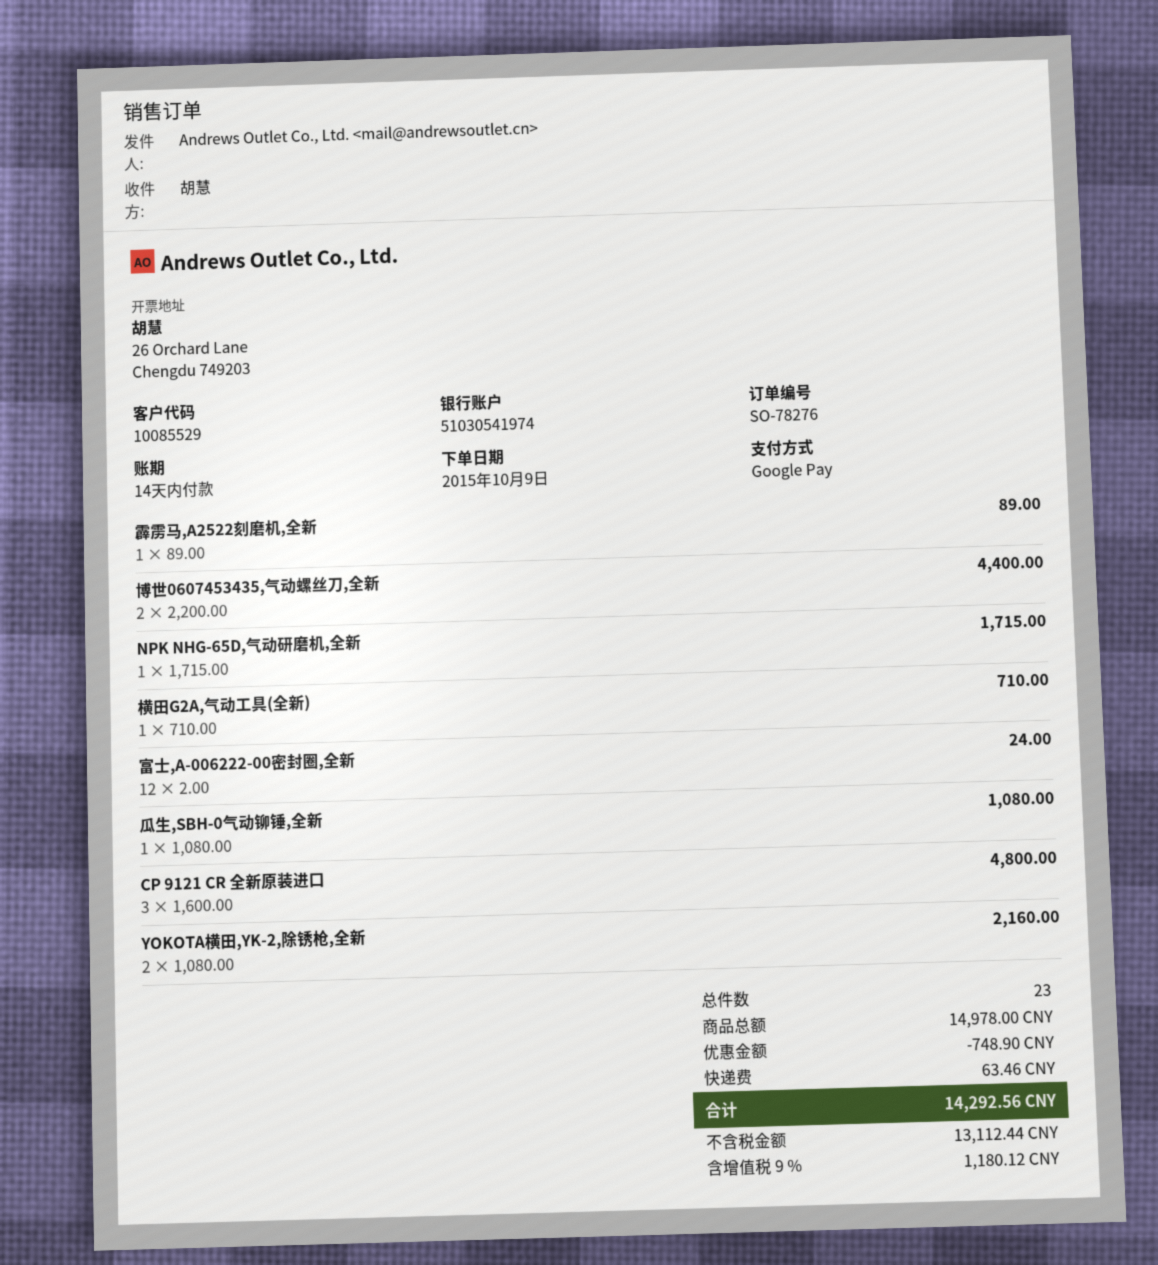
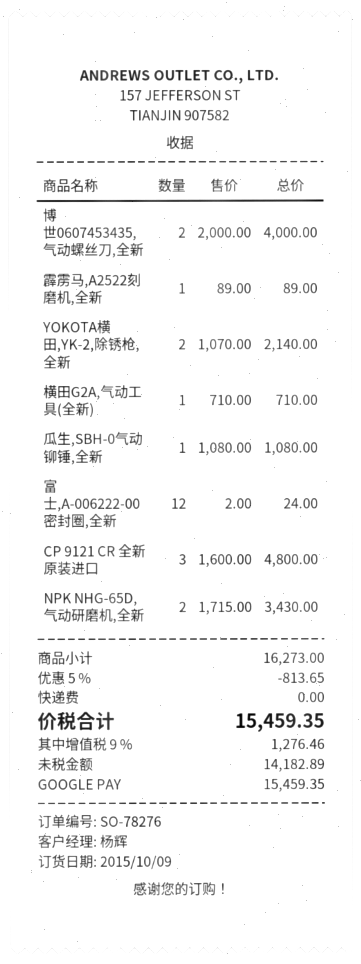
博世0607453435,气动螺丝刀,全新: 2 x 2200.00 = 4400.00 -> 2 x 2000.00 = 4000.00
NPK NHG-65D,气动研磨机,全新: 1 x 1715.00 = 1715.00 -> 2 x 1715.00 = 3430.00
YOKOTA横田,YK-2,除锈枪,全新: 2 x 1080.00 = 2160.00 -> 2 x 1070.00 = 2140.00
subtotal: 14978.00 -> 16273.00
discount: 748.90 -> 813.65
shipping: 63.46 -> 0.00
net: 13112.44 -> 14182.89
tax: 9% = 1180.12 -> 9% = 1276.46
total: 14292.56 -> 15459.35

